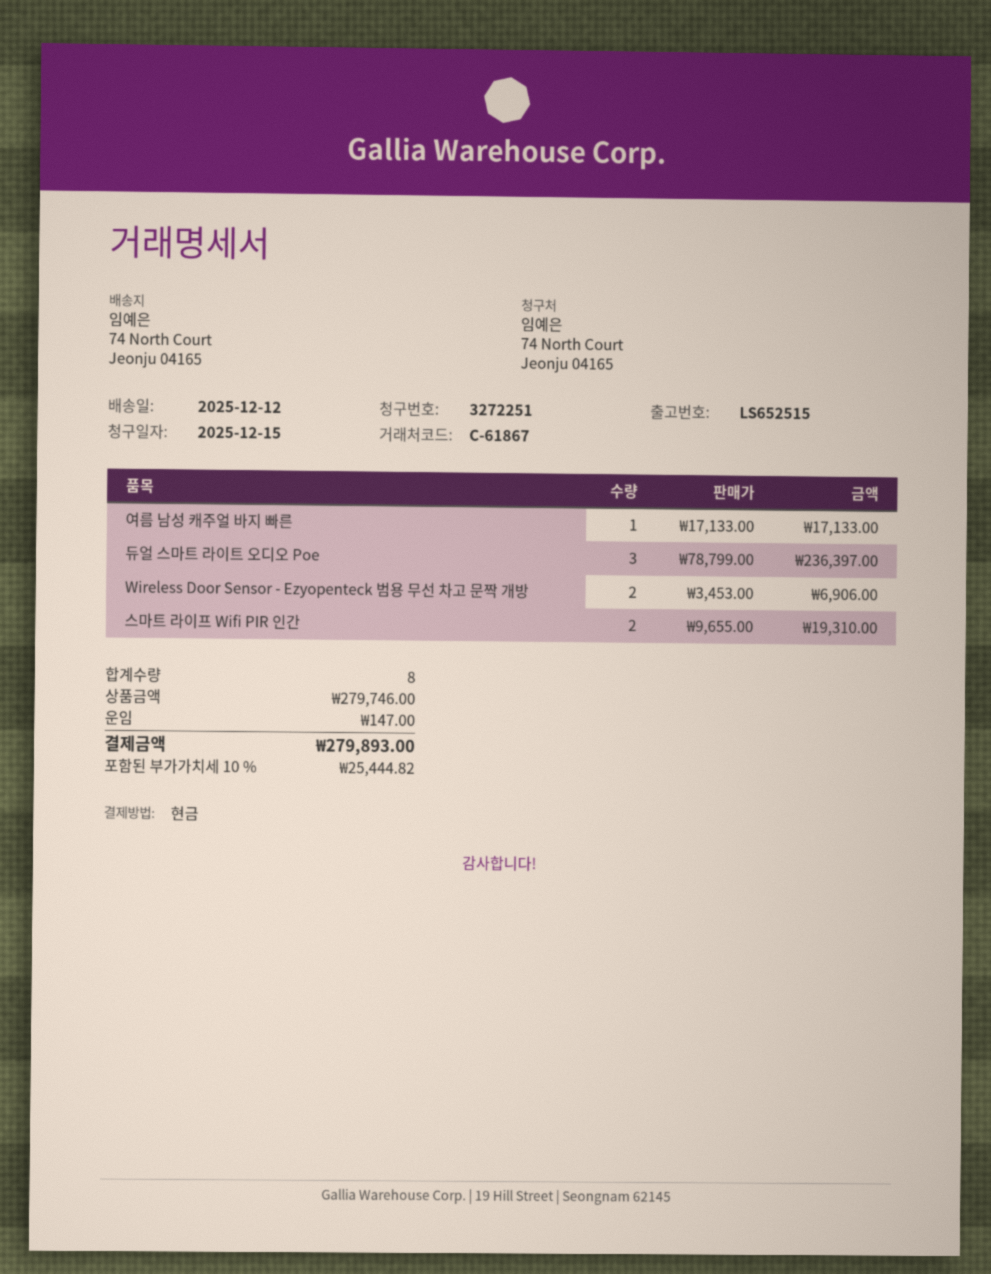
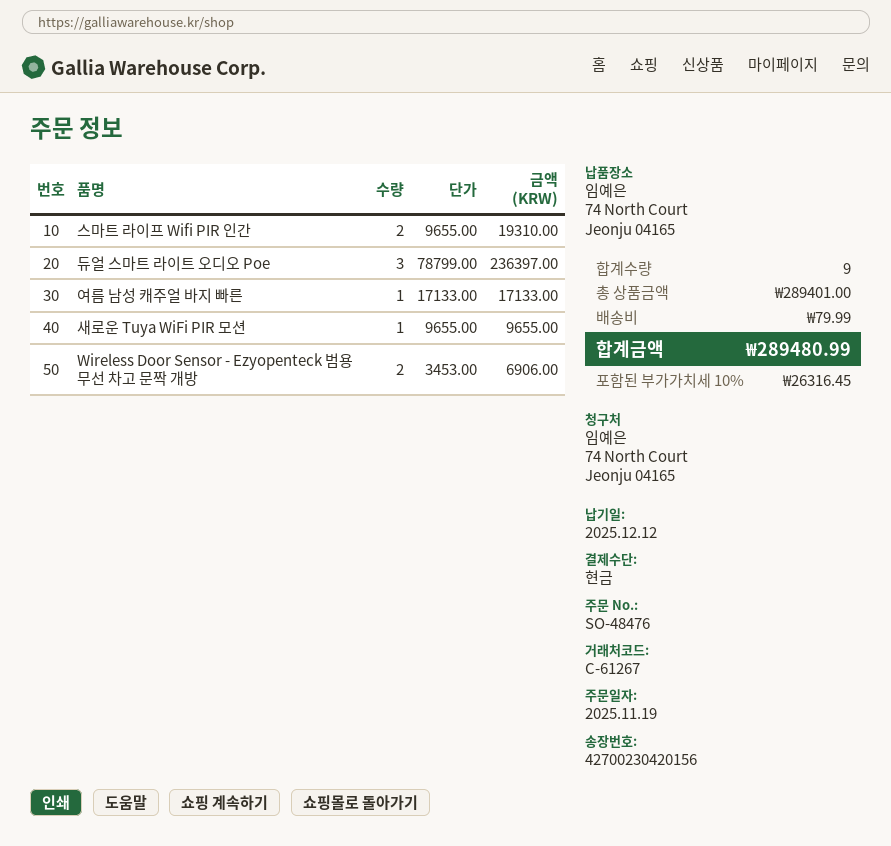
customer number: C-61867 -> C-61267
새로운 Tuya WiFi PIR 모션: none -> 1 x 9655.00 = 9655.00
total quantity: 8 -> 9
subtotal: 279746.00 -> 289401.00
shipping: 147.00 -> 79.99
tax: 10% = 25444.82 -> 10% = 26316.45
total: 279893.00 -> 289480.99

